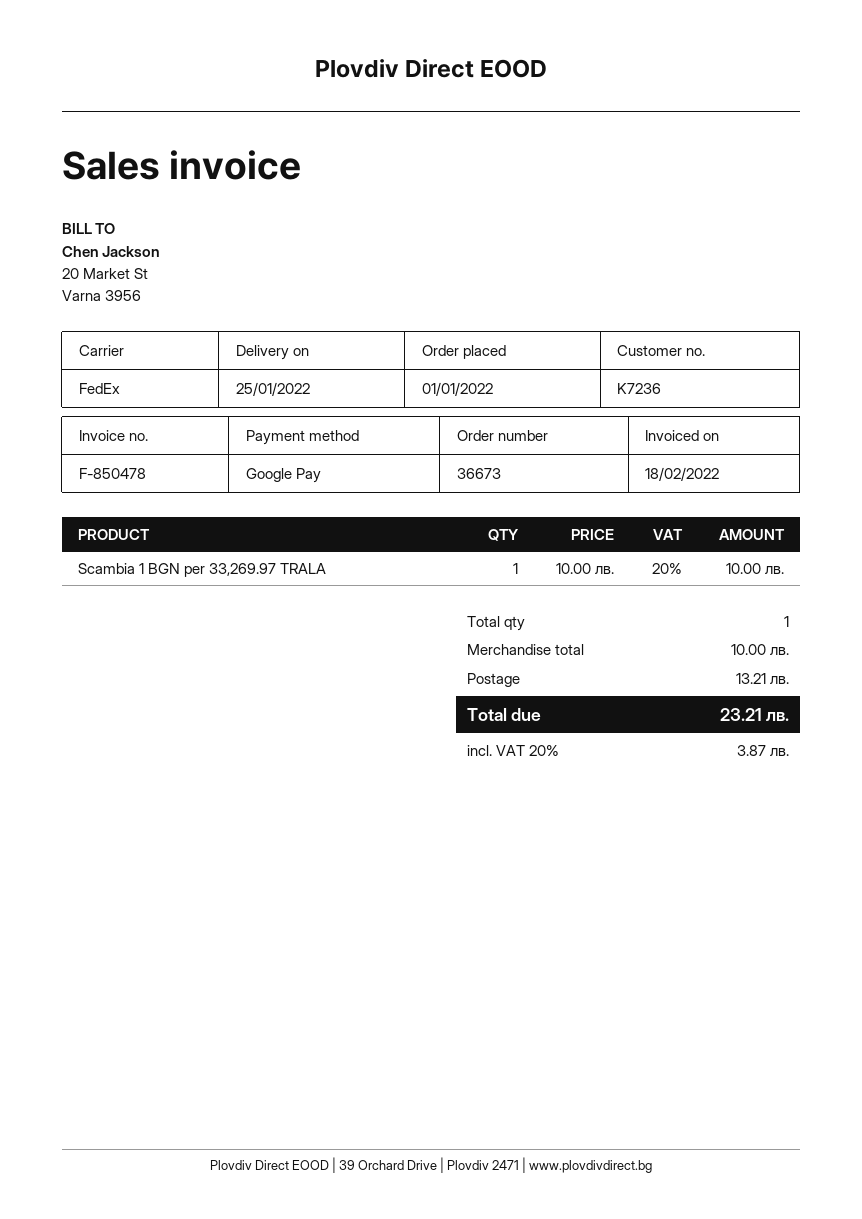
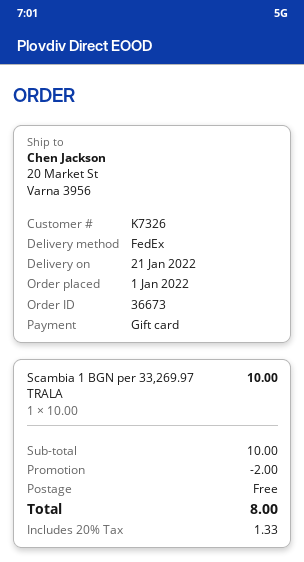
delivery date: 2022-01-25 -> 2022-01-21
customer number: K7236 -> K7326
payment method: Google Pay -> gift card
discount: none -> 2.00
shipping: 13.21 -> 0.00
tax: 20% = 3.87 -> 20% = 1.33
total: 23.21 -> 8.00

